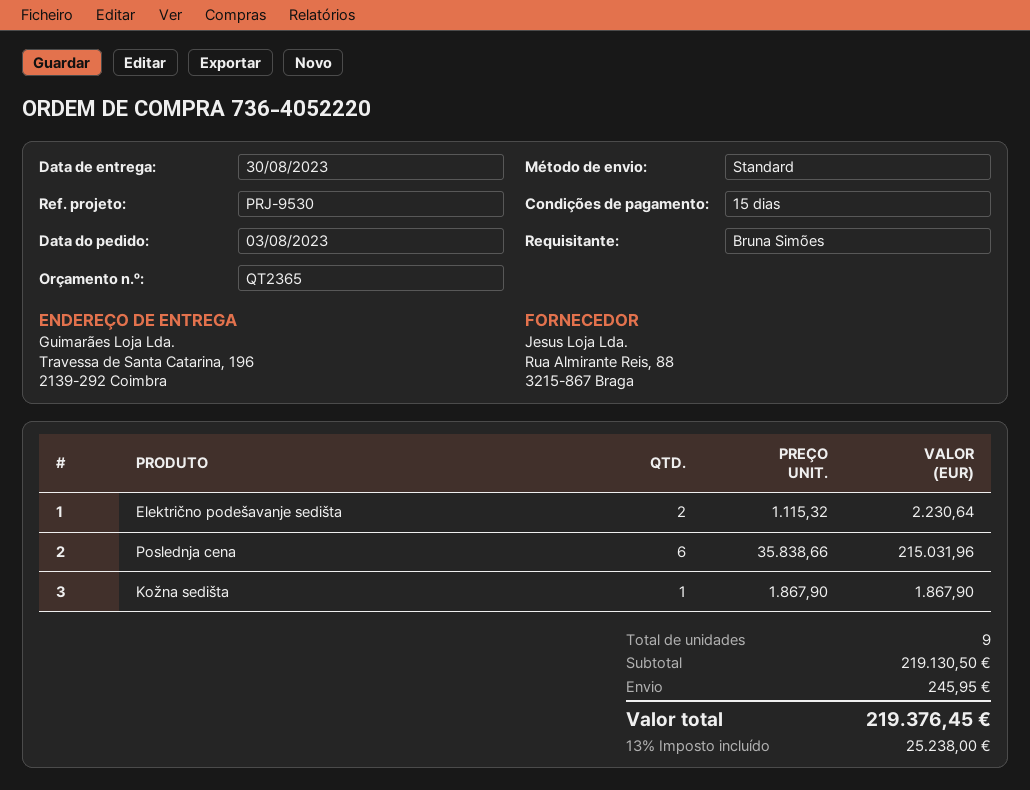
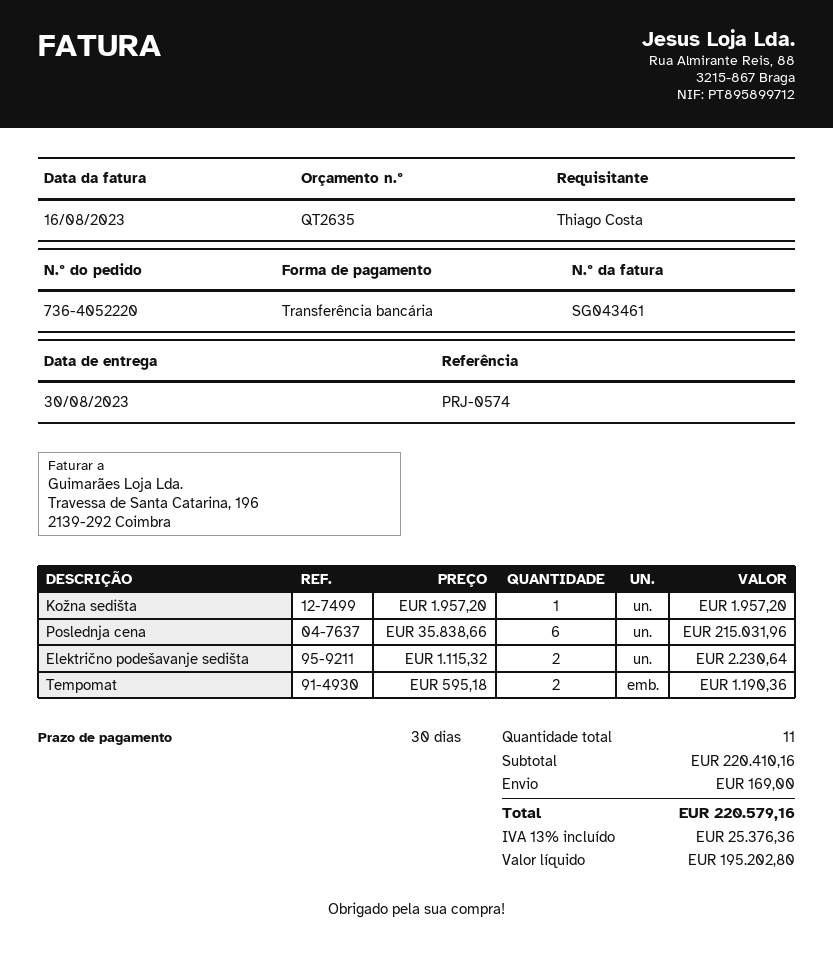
quote number: QT2365 -> QT2635
payment terms: 15 days -> 30 days
reference: PRJ-9530 -> PRJ-0574
ordered by: Bruna Simões -> Thiago Costa
Kožna sedišta: 1 x 1867.90 = 1867.90 -> 1 x 1957.20 = 1957.20
Tempomat: none -> 2 x 595.18 = 1190.36
total quantity: 9 -> 11
subtotal: 219130.50 -> 220410.16
shipping: 245.95 -> 169.00
tax: 13% = 25238.00 -> 13% = 25376.36
total: 219376.45 -> 220579.16

